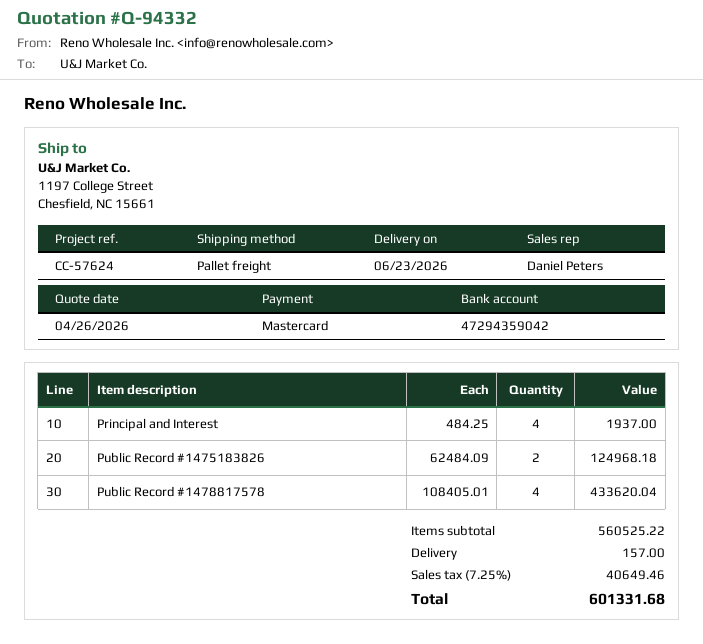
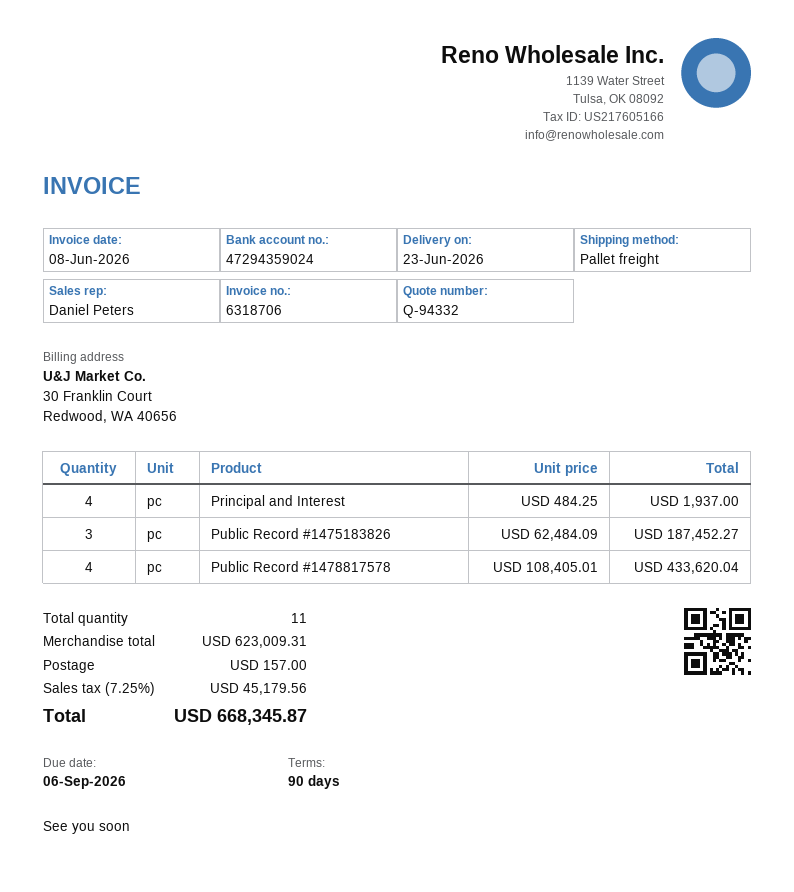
bank account: 47294359042 -> 47294359024
Public Record #1475183826: 2 x 62484.09 = 124968.18 -> 3 x 62484.09 = 187452.27
subtotal: 560525.22 -> 623009.31
tax: 7.25% = 40649.46 -> 7.25% = 45179.56
total: 601331.68 -> 668345.87

